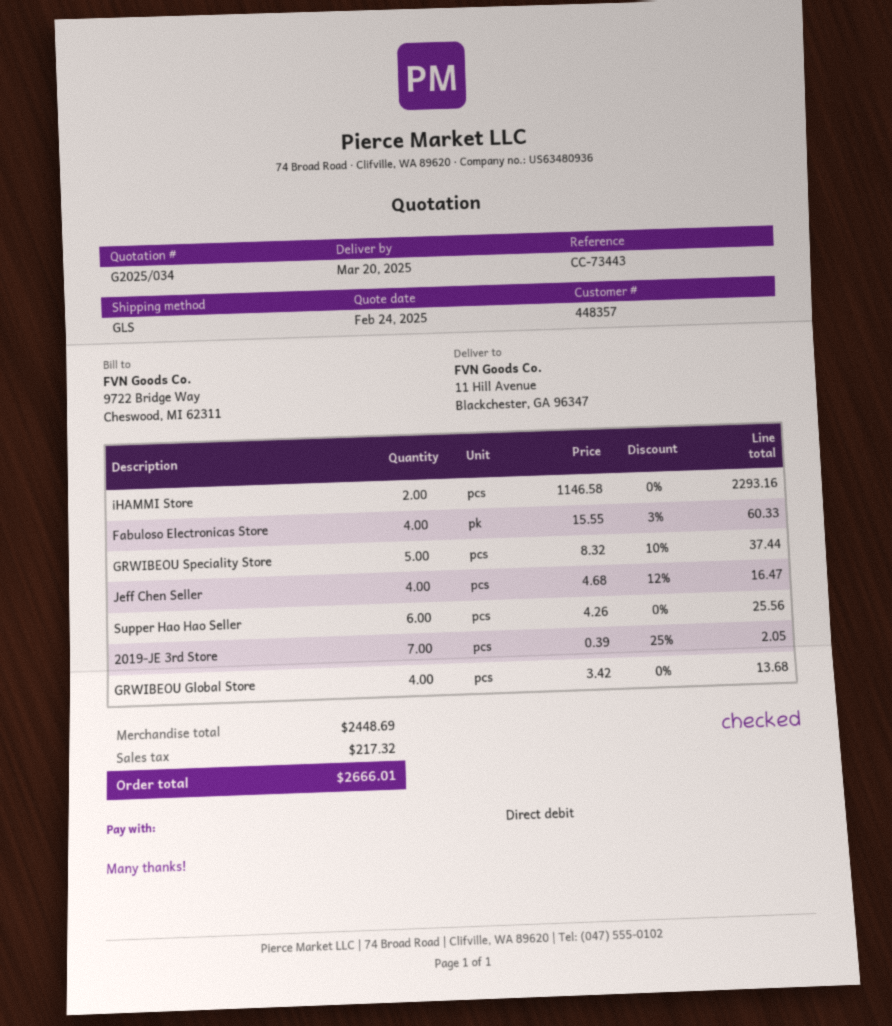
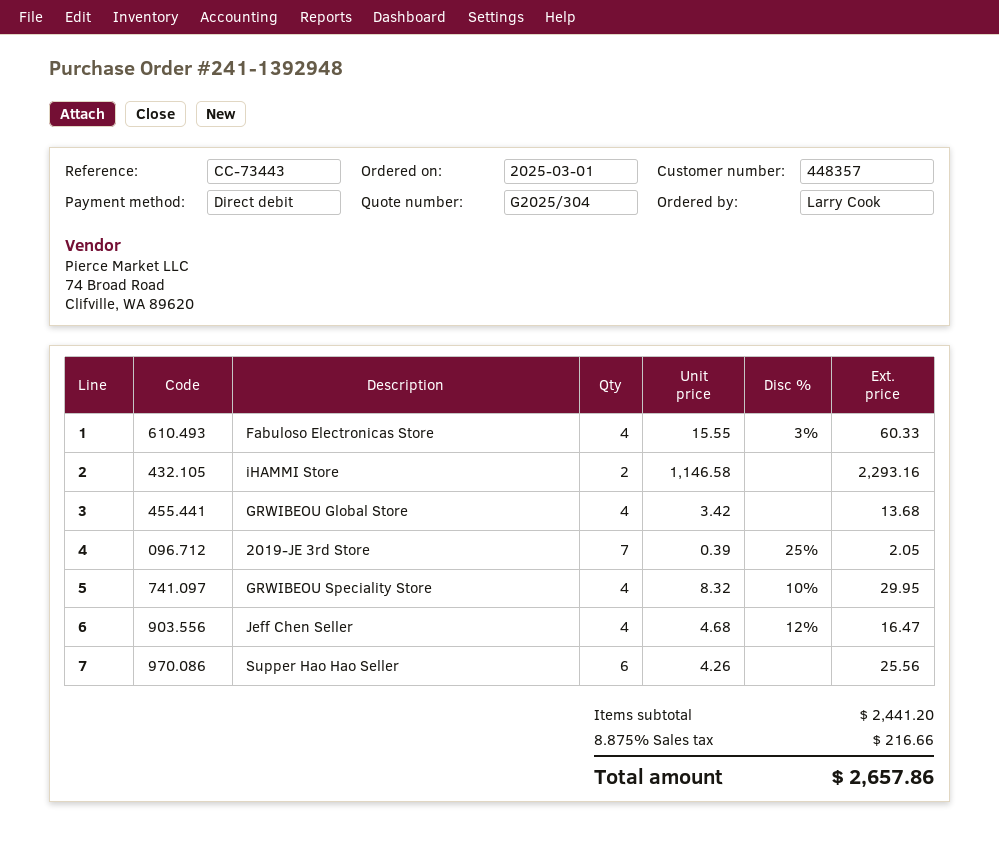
quote number: G2025/034 -> G2025/304
GRWIBEOU Speciality Store: 5 x 8.32 - 10% = 37.44 -> 4 x 8.32 - 10% = 29.95
subtotal: 2448.69 -> 2441.20
tax: 217.32 -> 216.66
total: 2666.01 -> 2657.86

